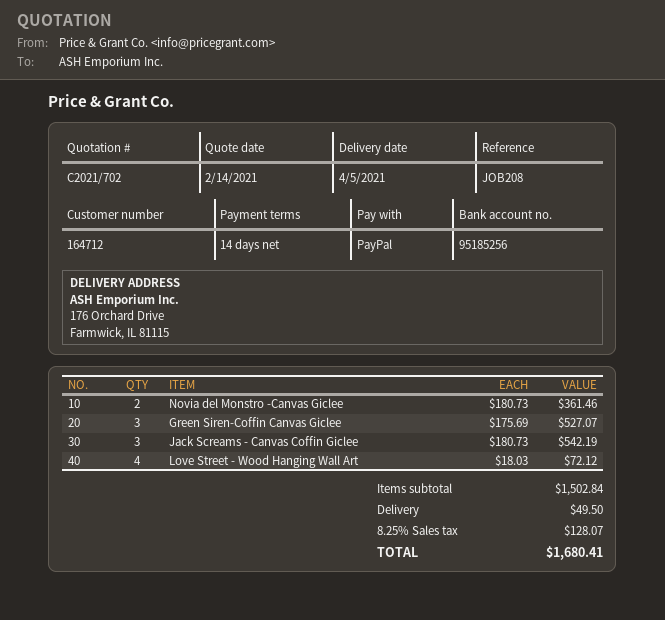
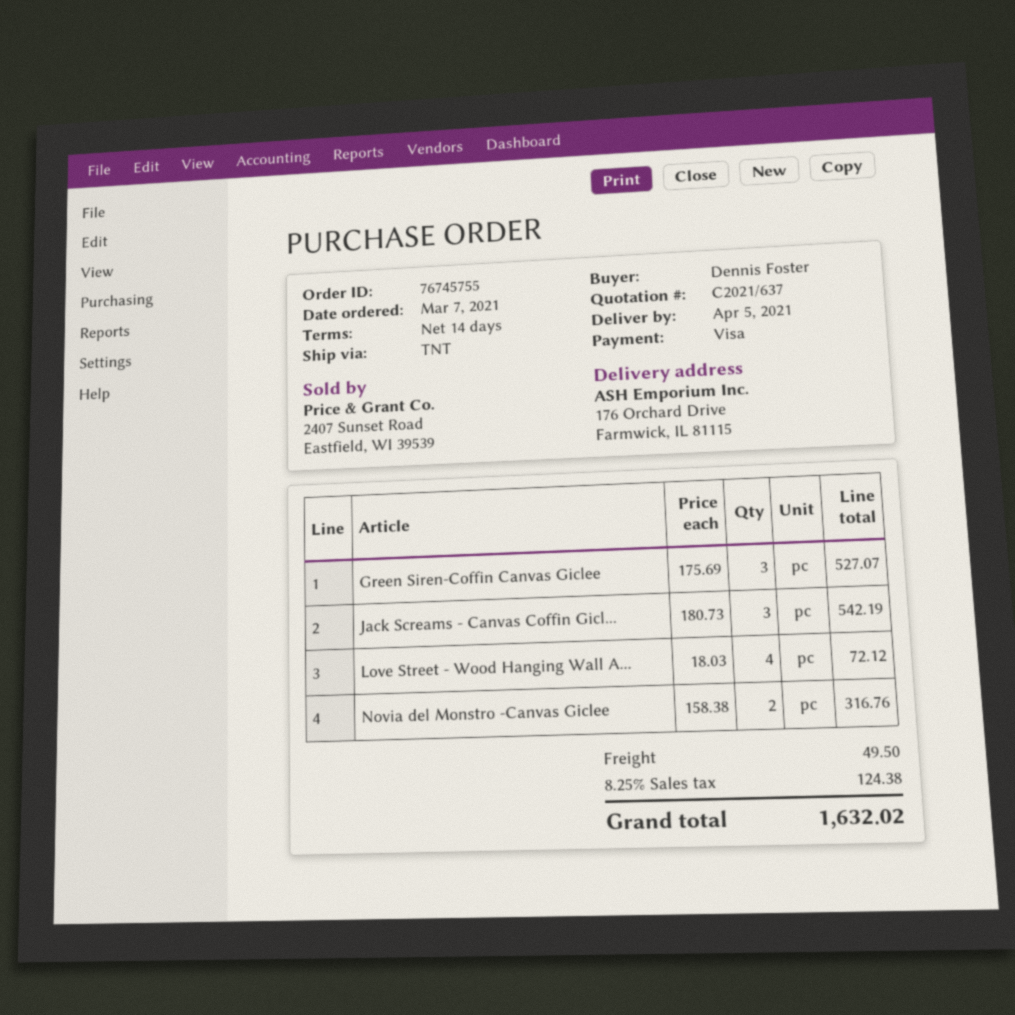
quote number: C2021/702 -> C2021/637
payment method: PayPal -> Visa
Novia del Monstro -Canvas Giclee: 2 x 180.73 = 361.46 -> 2 x 158.38 = 316.76
tax: 8.25% = 128.07 -> 8.25% = 124.38
total: 1680.41 -> 1632.02

